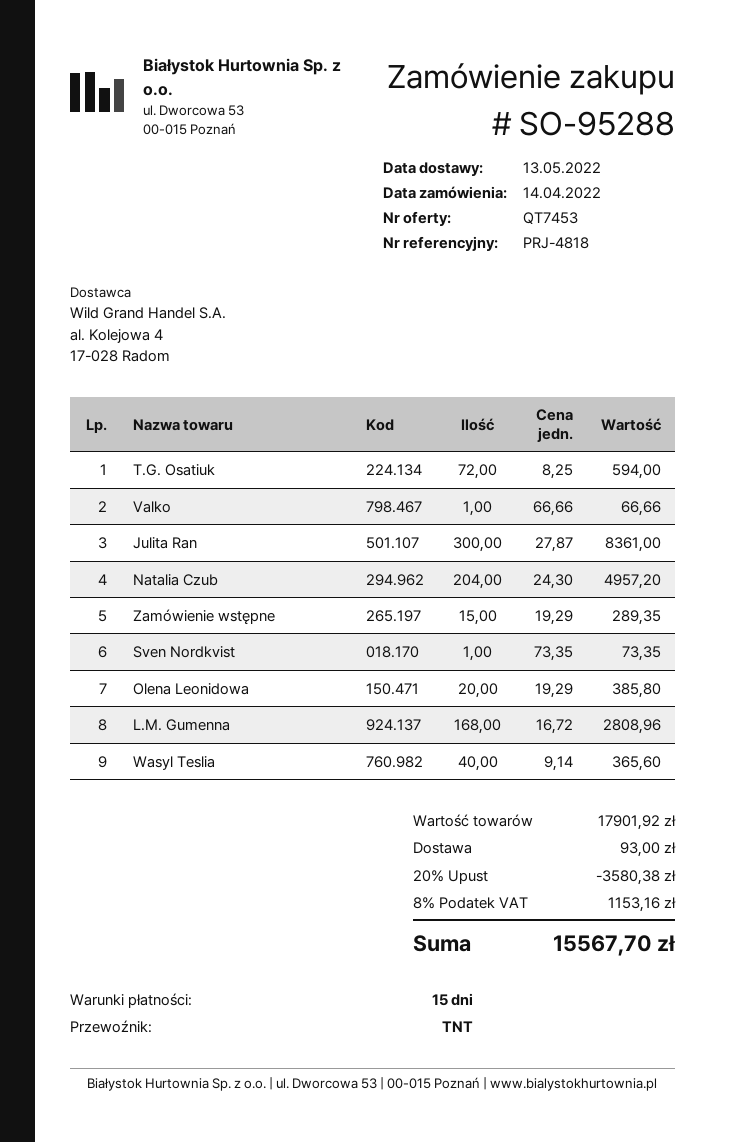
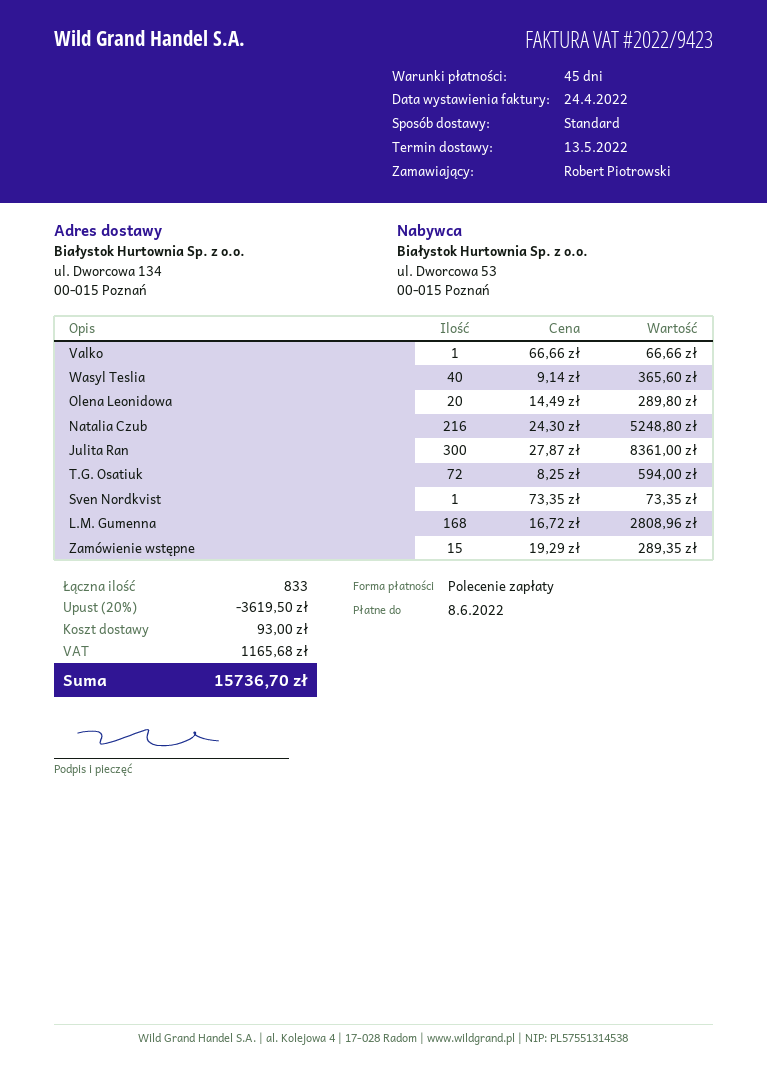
payment terms: 15 days -> 45 days
shipping method: TNT -> standard
Natalia Czub: 204 x 24.30 = 4957.20 -> 216 x 24.30 = 5248.80
Olena Leonidowa: 20 x 19.29 = 385.80 -> 20 x 14.49 = 289.80
discount: 20% = 3580.38 -> 20% = 3619.50
tax: 1153.16 -> 1165.68
total: 15567.70 -> 15736.70

